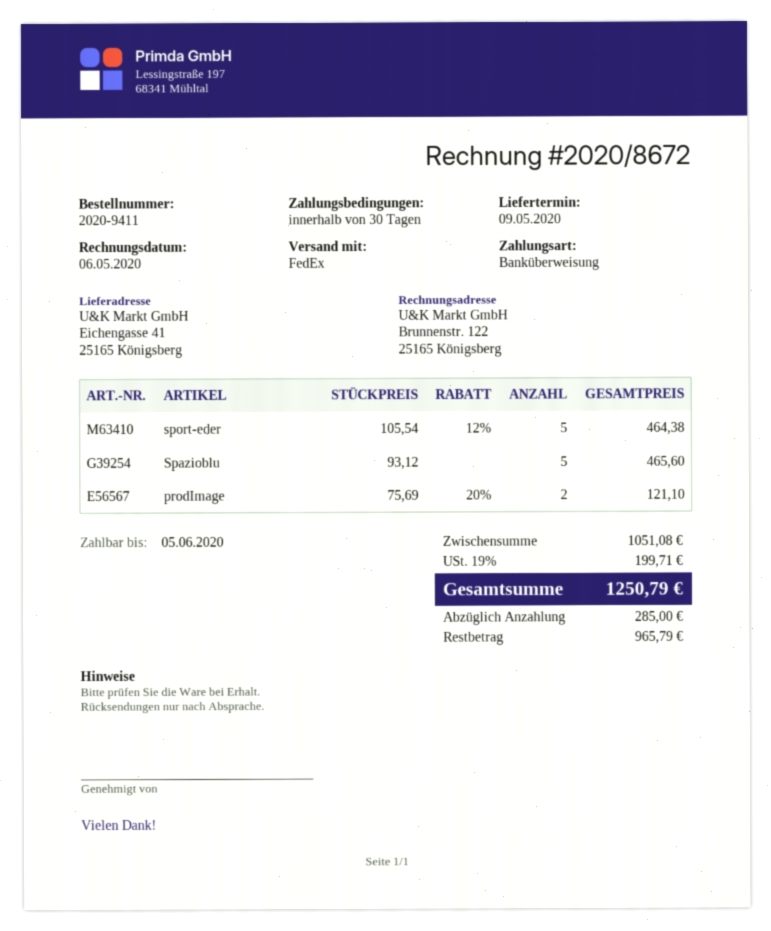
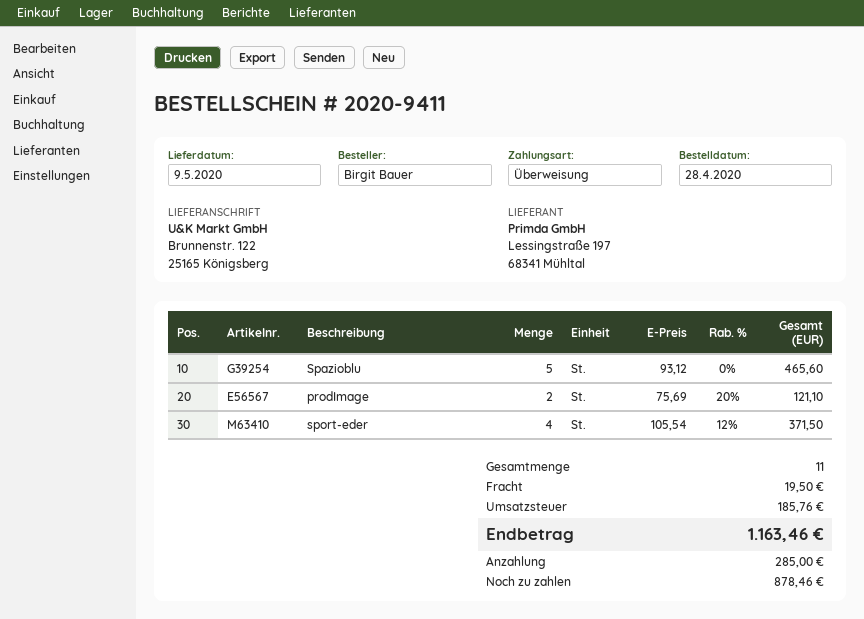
ship to: Eichengasse 41, 25165 Königsberg -> Brunnenstr. 122, 25165 Königsberg
sport-eder: 5 x 105.54 - 12% = 464.38 -> 4 x 105.54 - 12% = 371.50
shipping: none -> 19.50
tax: 199.71 -> 185.76
total: 1250.79 -> 1163.46
balance: 965.79 -> 878.46

